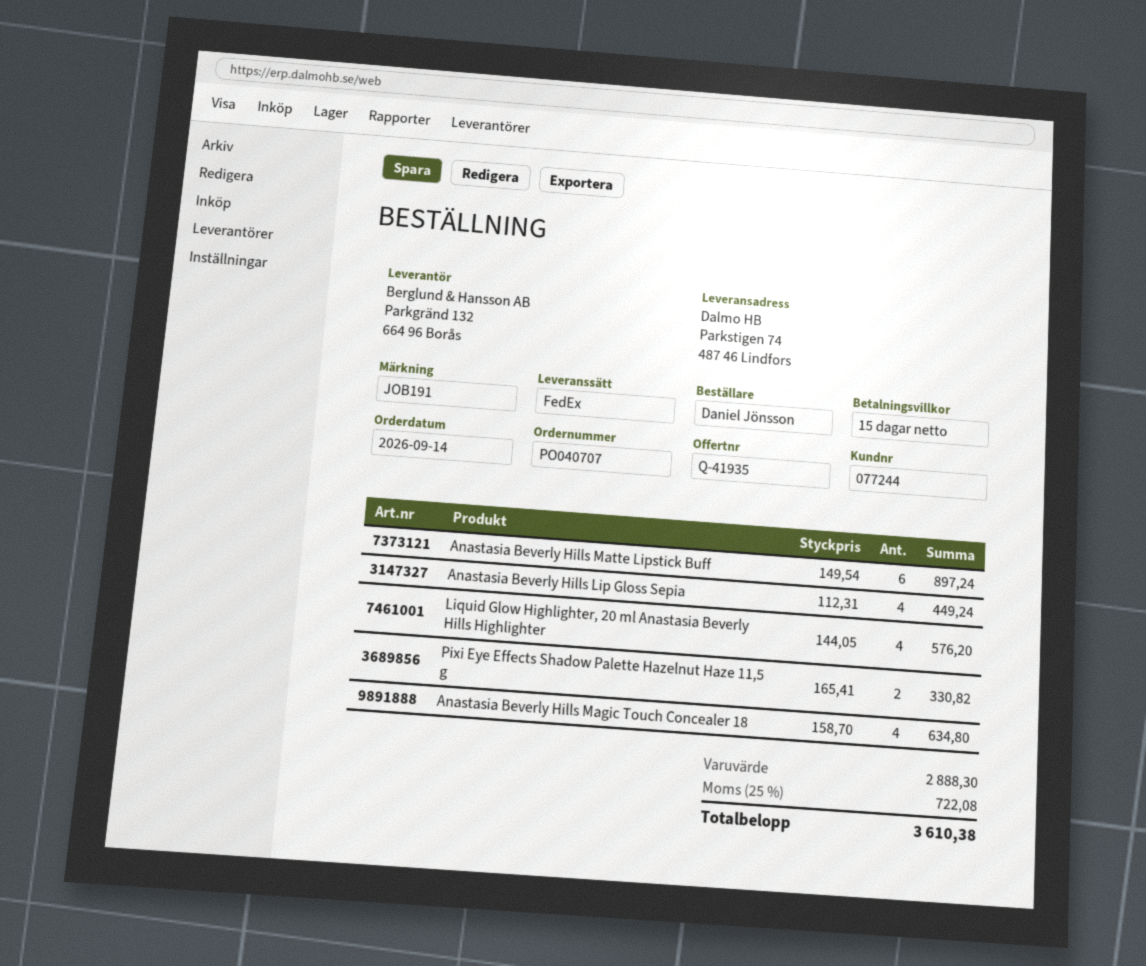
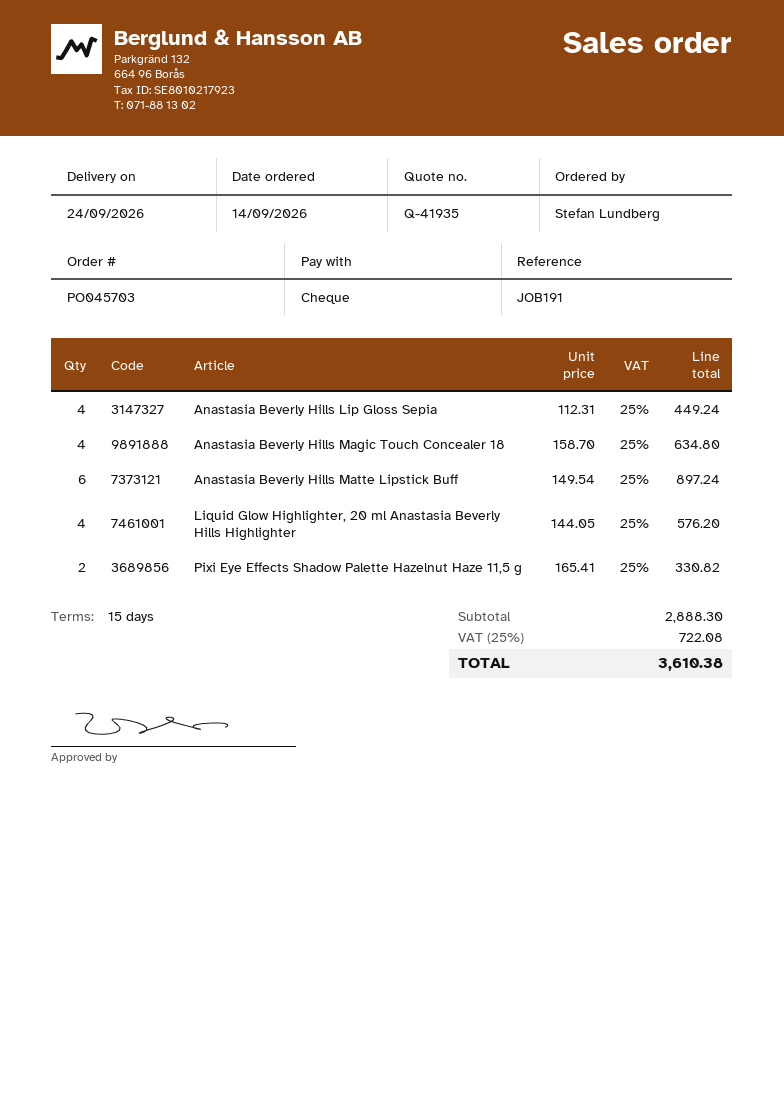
order number: PO040707 -> PO045703
ordered by: Daniel Jönsson -> Stefan Lundberg

